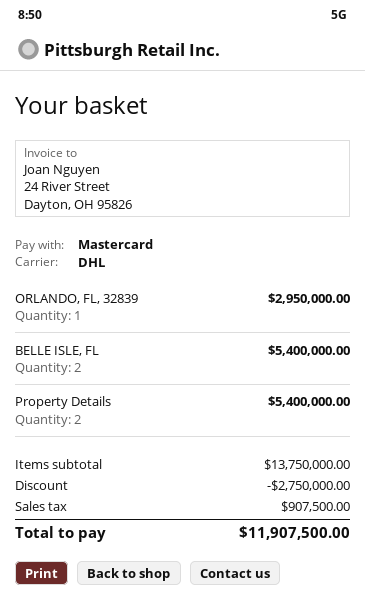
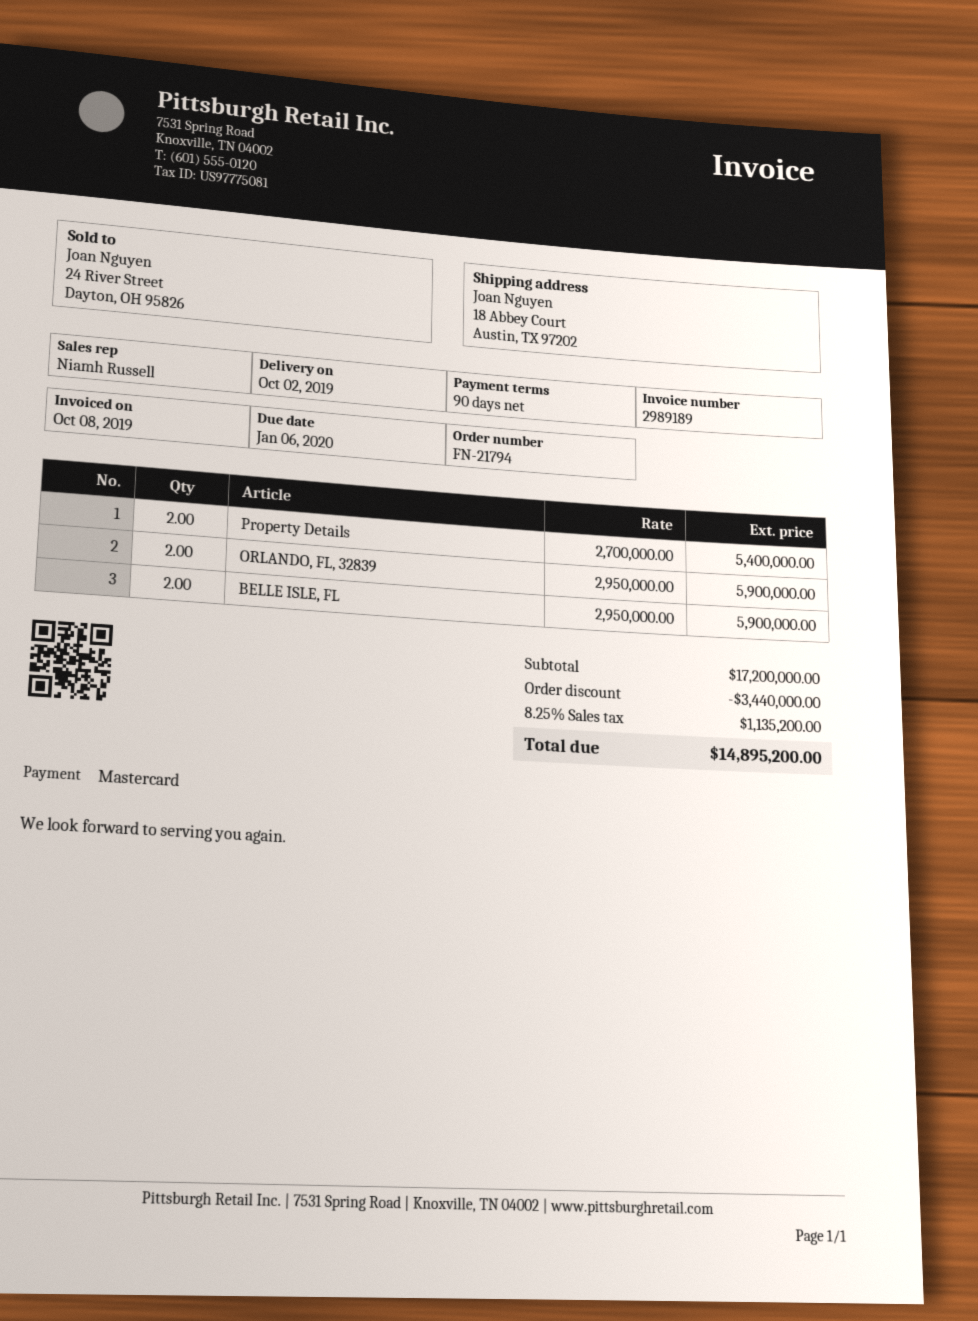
ORLANDO, FL, 32839: 1 for 2950000.00 -> 2 for 5900000.00
BELLE ISLE, FL: 2 for 5400000.00 -> 2 for 5900000.00
subtotal: 13750000.00 -> 17200000.00
discount: 2750000.00 -> 3440000.00
tax: 907500.00 -> 1135200.00
total: 11907500.00 -> 14895200.00

